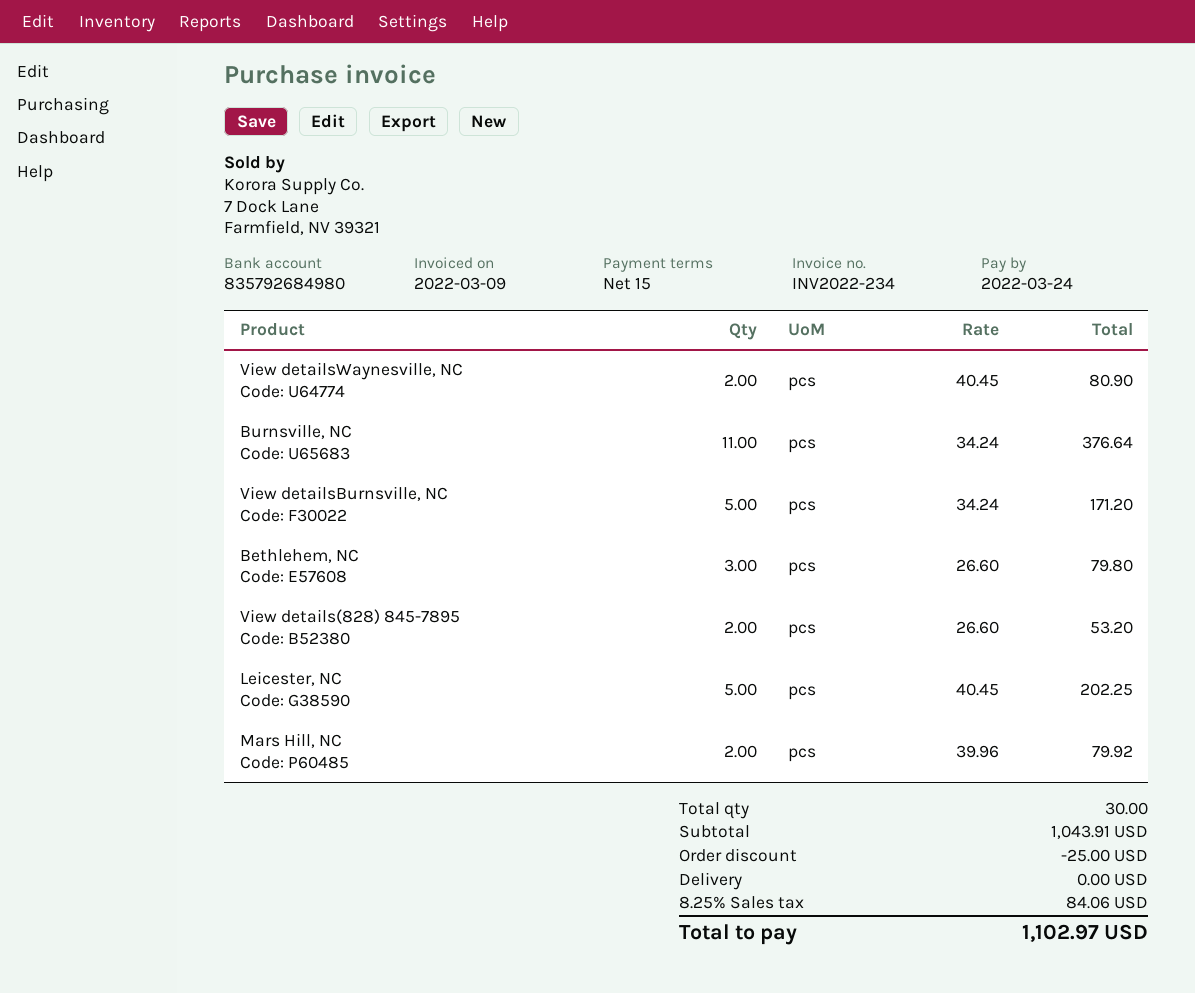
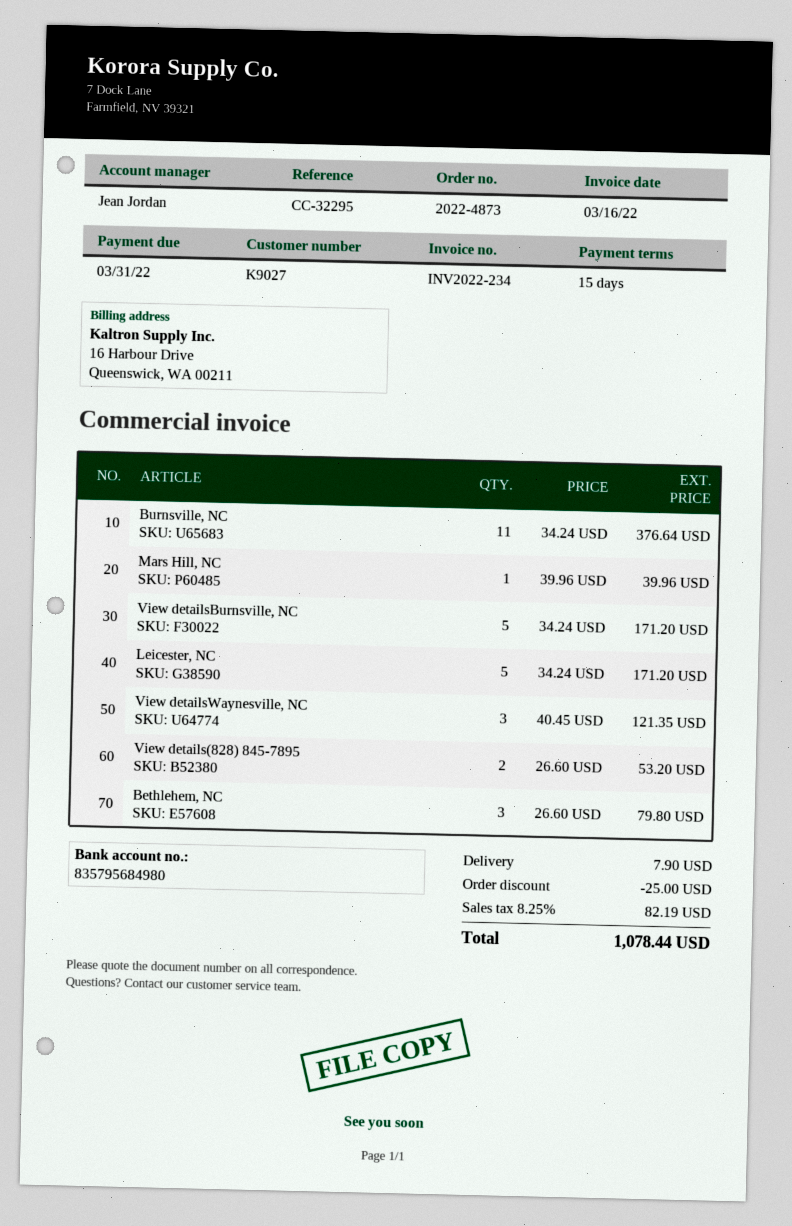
invoice date: 2022-03-09 -> 2022-03-16
due date: 2022-03-24 -> 2022-03-31
bank account: 835792684980 -> 835795684980
View detailsWaynesville, NC: 2 x 40.45 = 80.90 -> 3 x 40.45 = 121.35
Leicester, NC: 5 x 40.45 = 202.25 -> 5 x 34.24 = 171.20
Mars Hill, NC: 2 x 39.96 = 79.92 -> 1 x 39.96 = 39.96
shipping: 0.00 -> 7.90
tax: 8.25% = 84.06 -> 8.25% = 82.19
total: 1102.97 -> 1078.44

